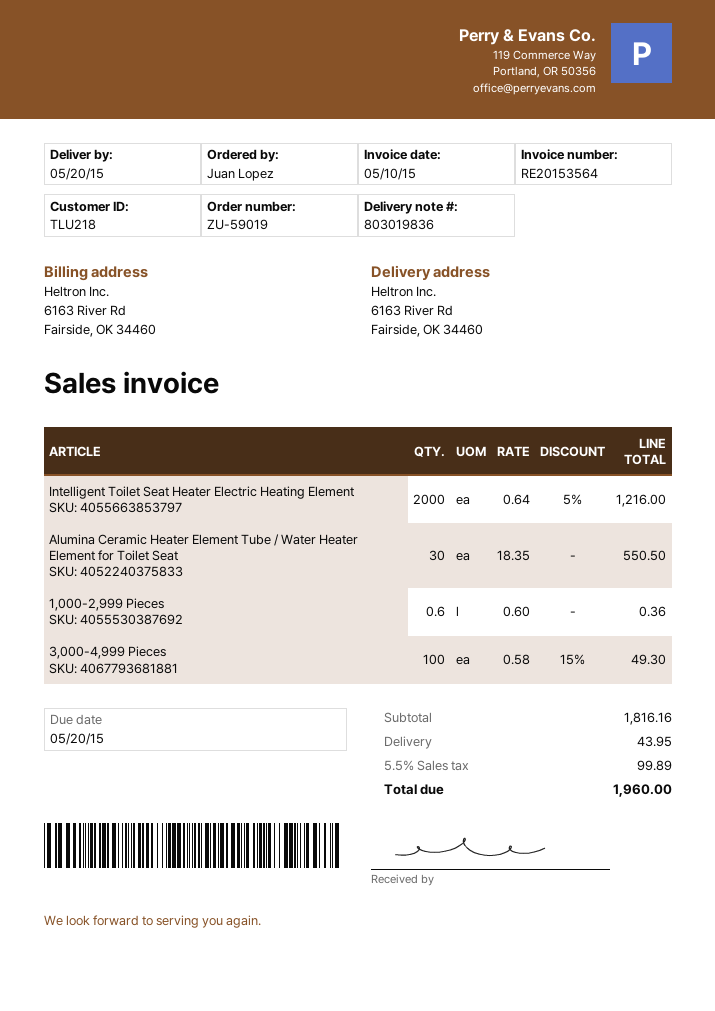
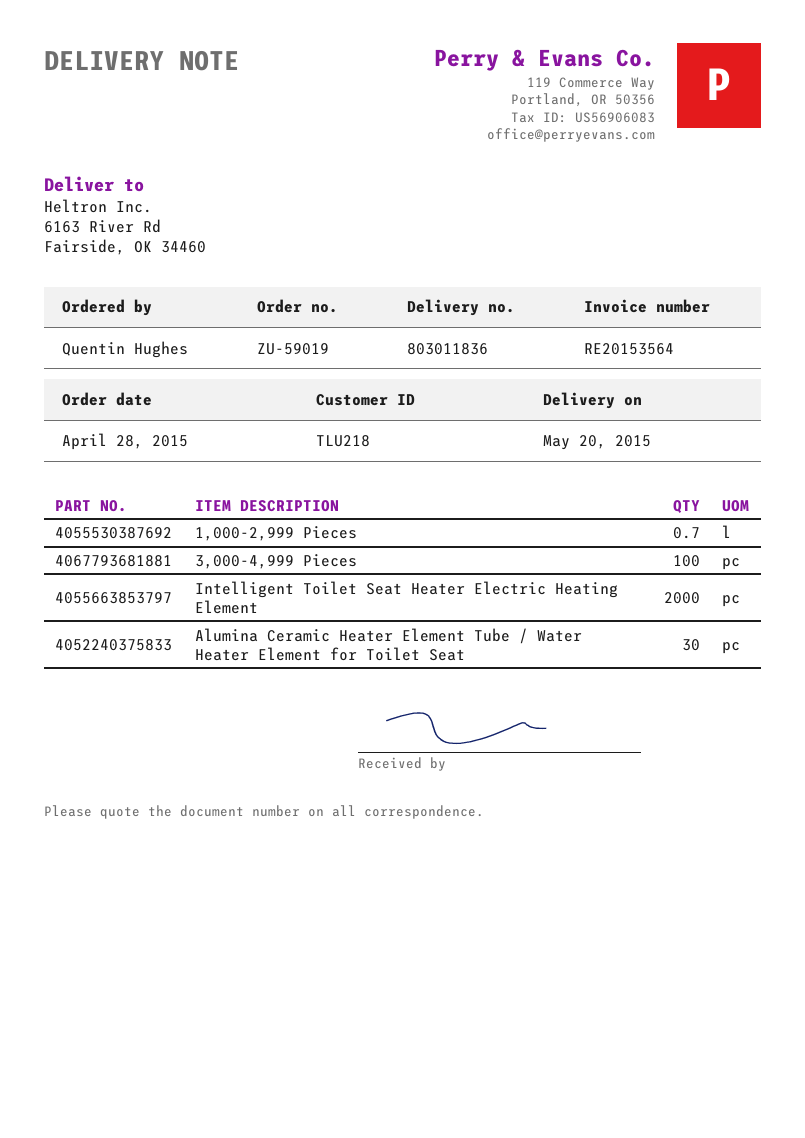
delivery note number: 803019836 -> 803011836
ordered by: Juan Lopez -> Quentin Hughes
1,000-2,999 Pieces: 0.6 -> 0.7

